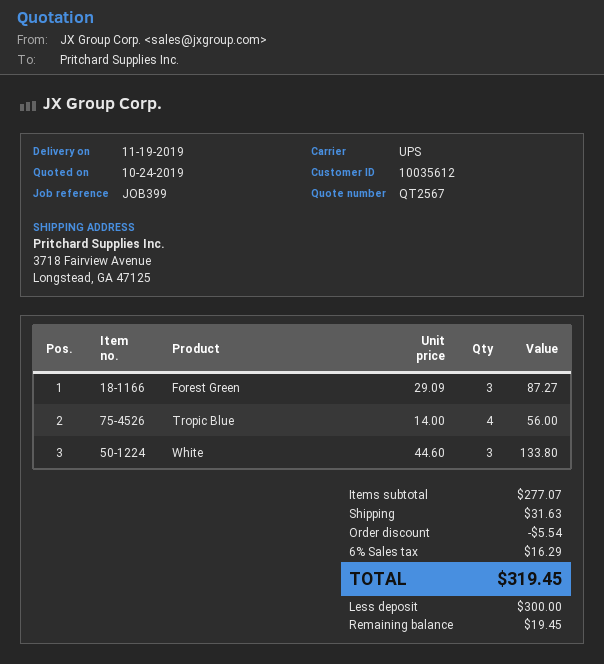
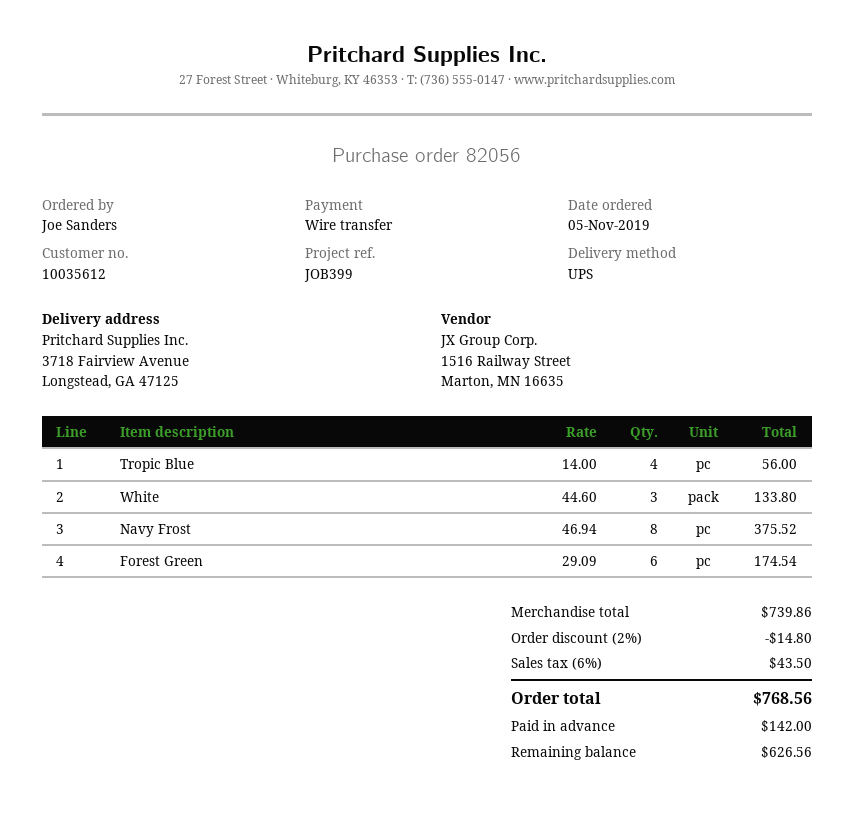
Forest Green: 3 x 29.09 = 87.27 -> 6 x 29.09 = 174.54
Navy Frost: none -> 8 x 46.94 = 375.52
subtotal: 277.07 -> 739.86
discount: 5.54 -> 14.80
shipping: 31.63 -> none
tax: 6% = 16.29 -> 6% = 43.50
total: 319.45 -> 768.56
deposit: 300.00 -> 142.00
balance: 19.45 -> 626.56

